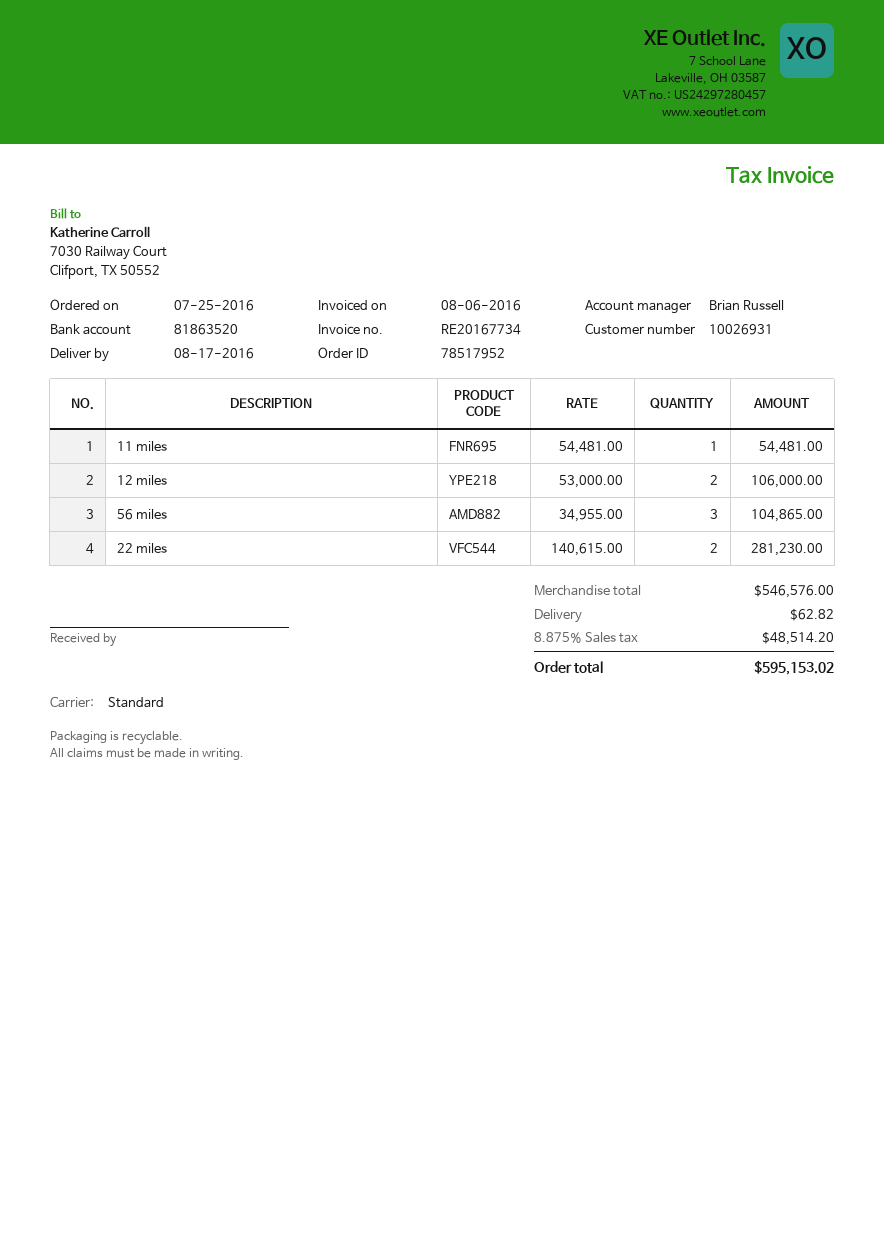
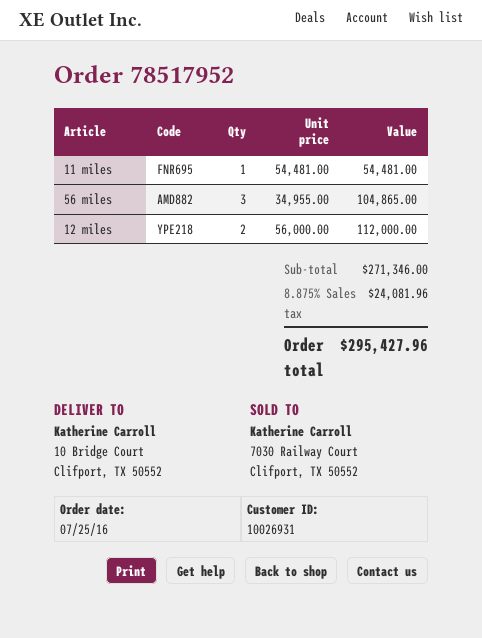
12 miles: 2 x 53000.00 = 106000.00 -> 2 x 56000.00 = 112000.00
22 miles: 2 x 140615.00 = 281230.00 -> none
subtotal: 546576.00 -> 271346.00
shipping: 62.82 -> none
tax: 8.875% = 48514.20 -> 8.875% = 24081.96
total: 595153.02 -> 295427.96

